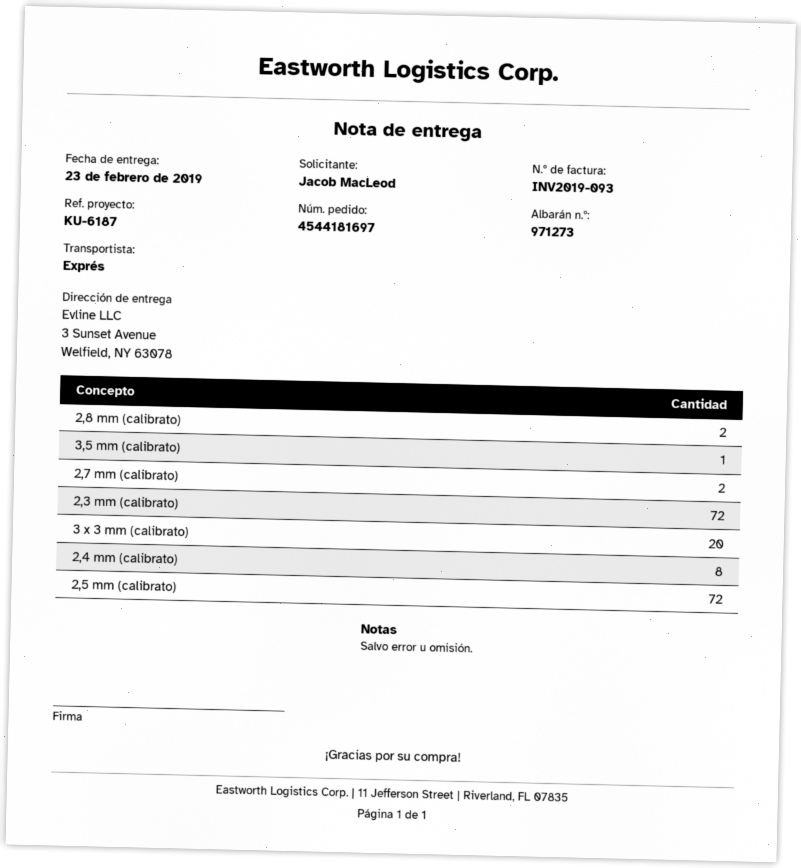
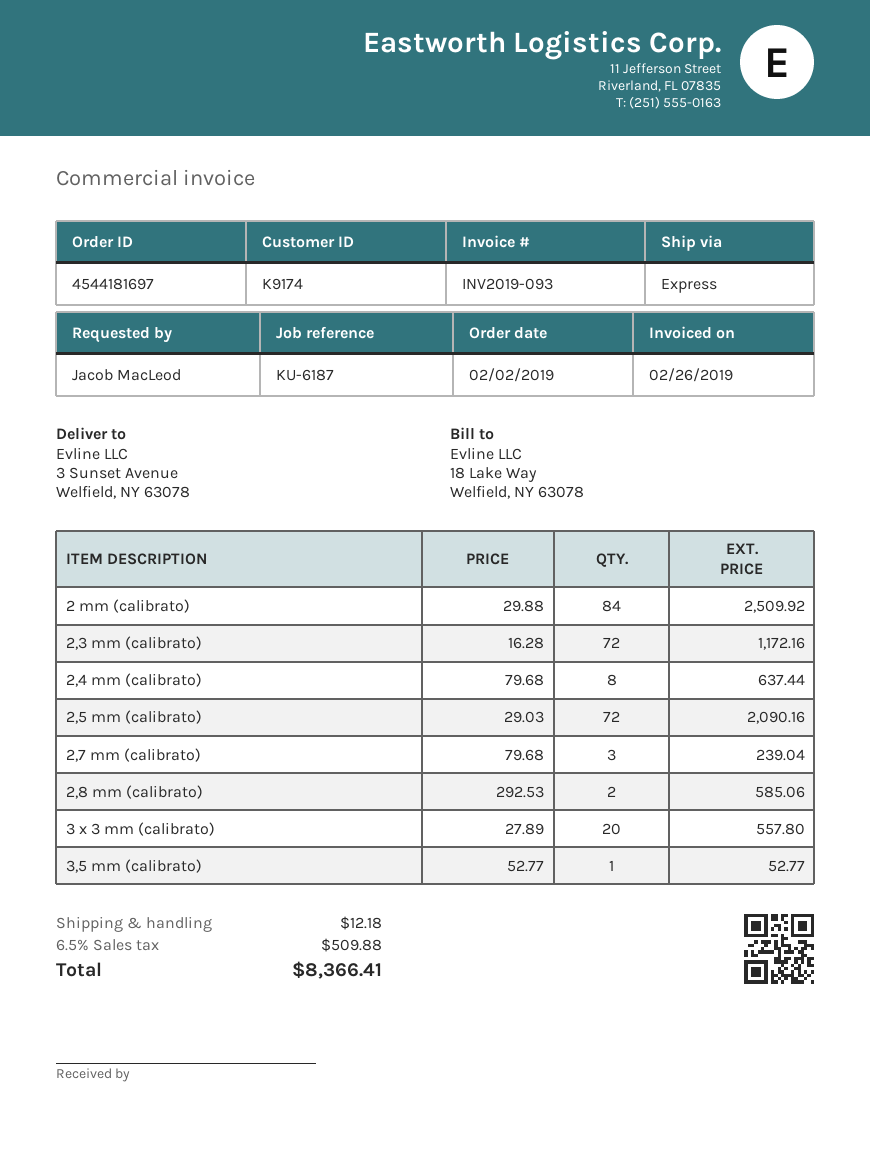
2,7 mm (calibrato): 2 -> 3
2 mm (calibrato): none -> 84

